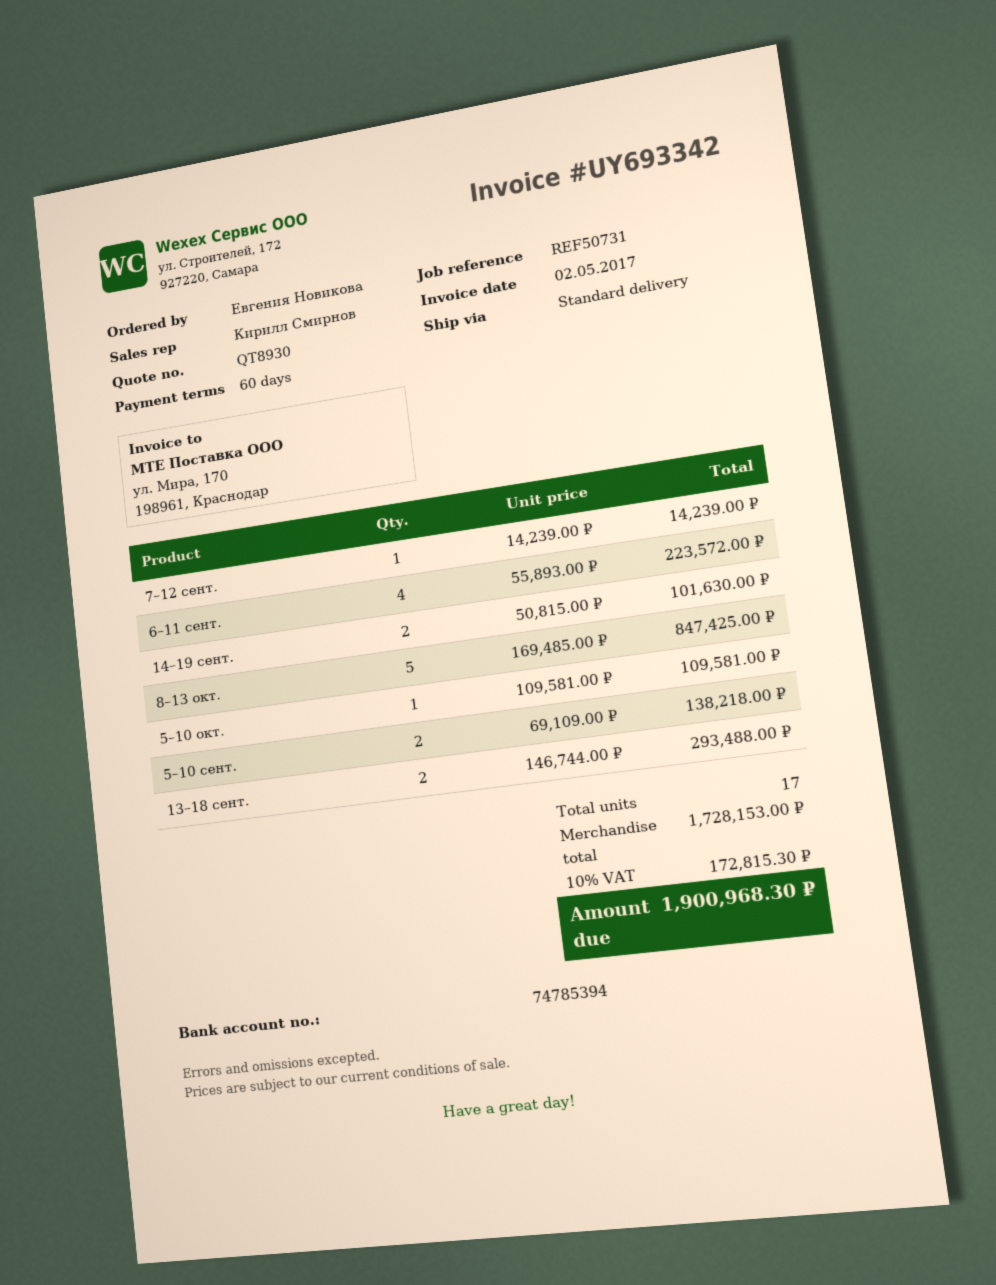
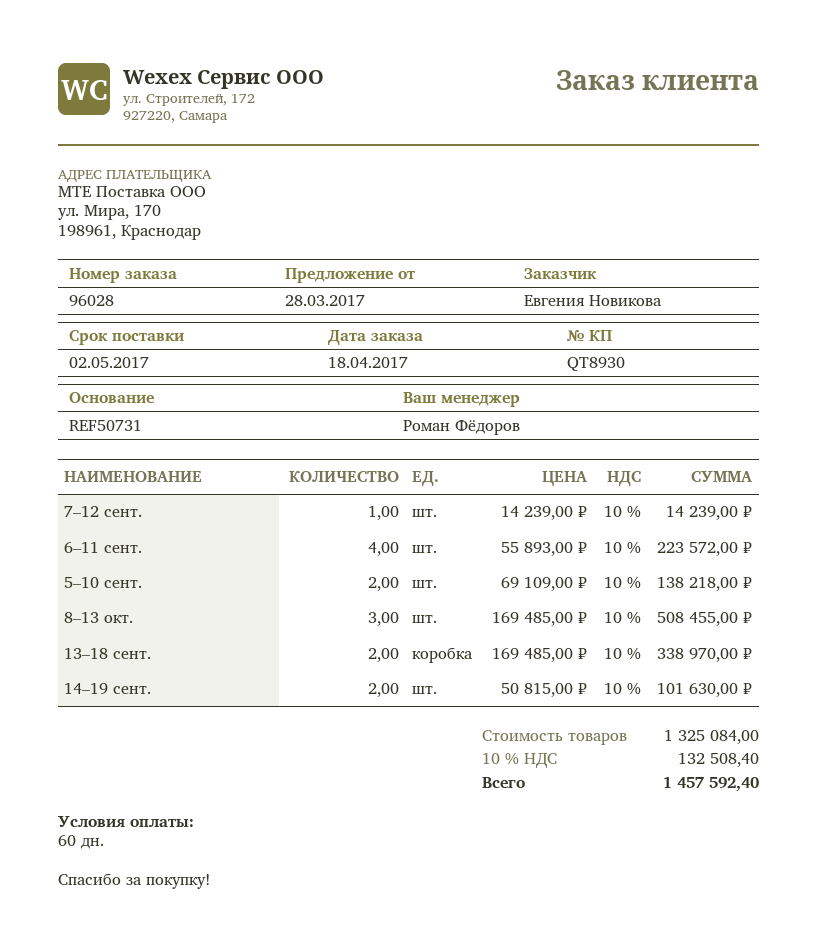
sales rep: Кирилл Смирнов -> Роман Фёдоров
8–13 окт.: 5 x 169485.00 = 847425.00 -> 3 x 169485.00 = 508455.00
5–10 окт.: 1 x 109581.00 = 109581.00 -> none
13–18 сент.: 2 x 146744.00 = 293488.00 -> 2 x 169485.00 = 338970.00
subtotal: 1728153.00 -> 1325084.00
tax: 10% = 172815.30 -> 10% = 132508.40
total: 1900968.30 -> 1457592.40

